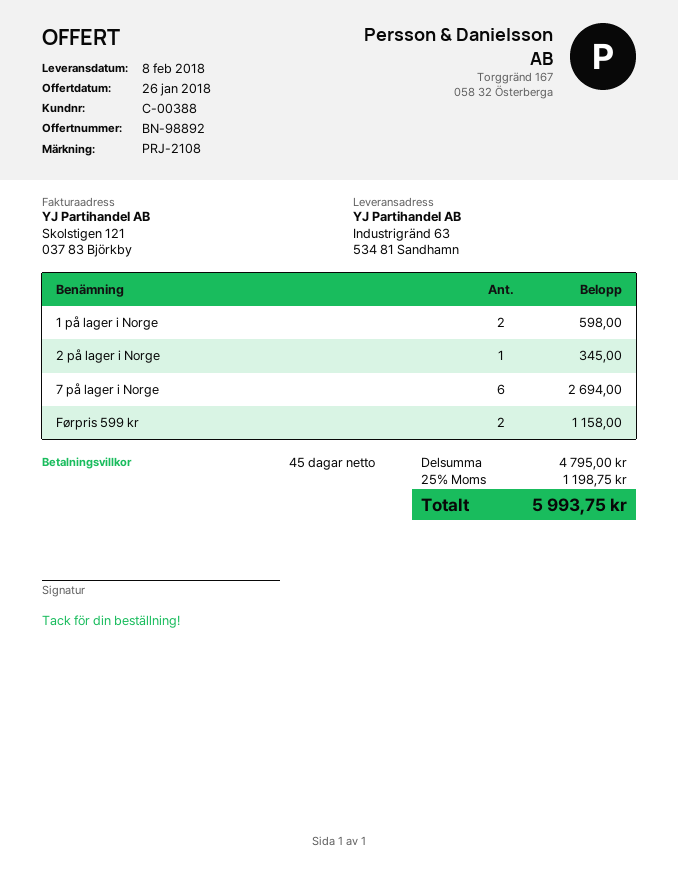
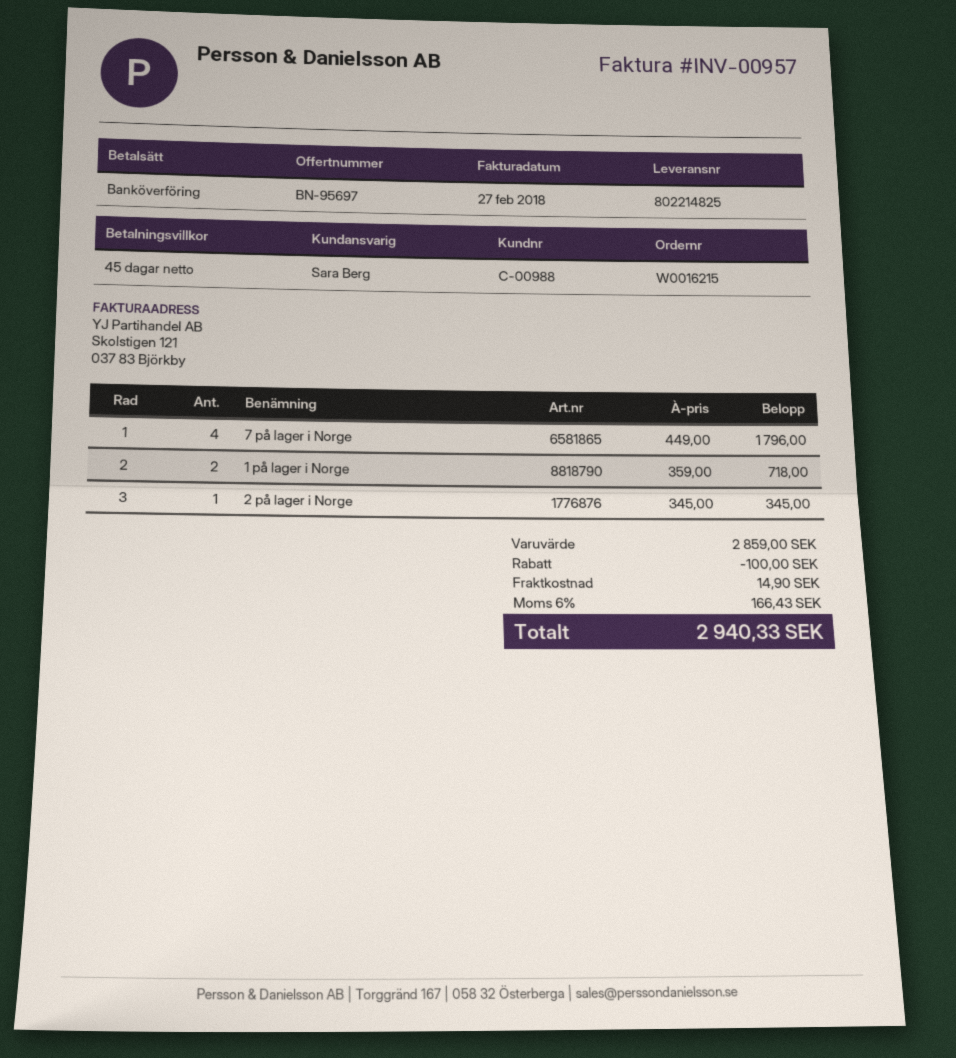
quote number: BN-98892 -> BN-95697
customer number: C-00388 -> C-00988
1 på lager i Norge: 2 for 598.00 -> 2 for 718.00
7 på lager i Norge: 6 for 2694.00 -> 4 for 1796.00
Førpris 599 kr: 2 for 1158.00 -> none
subtotal: 4795.00 -> 2859.00
discount: none -> 100.00
shipping: none -> 14.90
tax: 25% = 1198.75 -> 6% = 166.43
total: 5993.75 -> 2940.33

